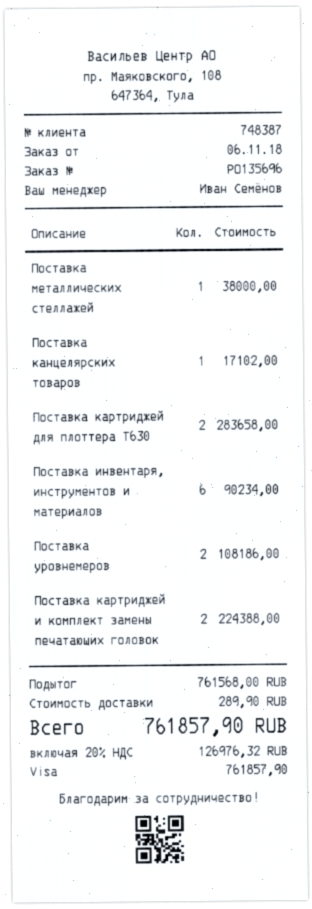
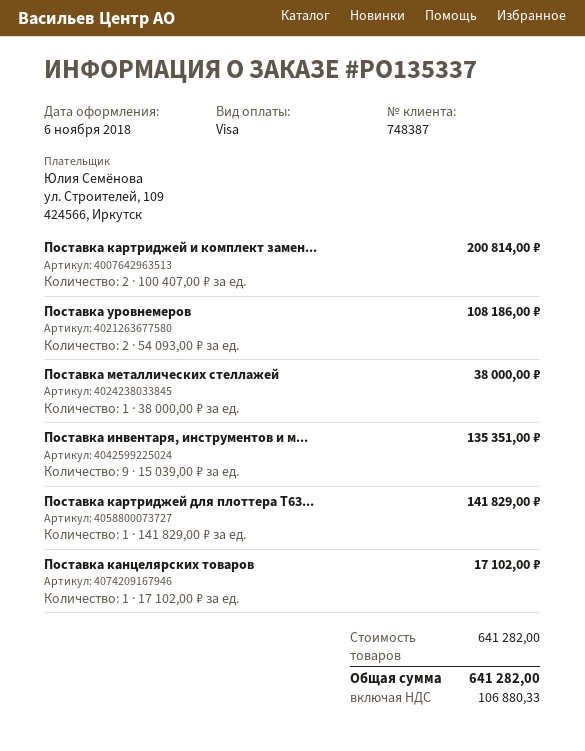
order number: PO135696 -> PO135337
Поставка картриджей для плоттера T630: 2 for 283658.00 -> 1 for 141829.00
Поставка инвентаря, инструментов и материалов: 6 for 90234.00 -> 9 for 135351.00
Поставка картриджей и комплект замены печатающих головок: 2 for 224388.00 -> 2 for 200814.00
subtotal: 761568.00 -> 641282.00
shipping: 289.90 -> none
tax: 126976.32 -> 106880.33
total: 761857.90 -> 641282.00

